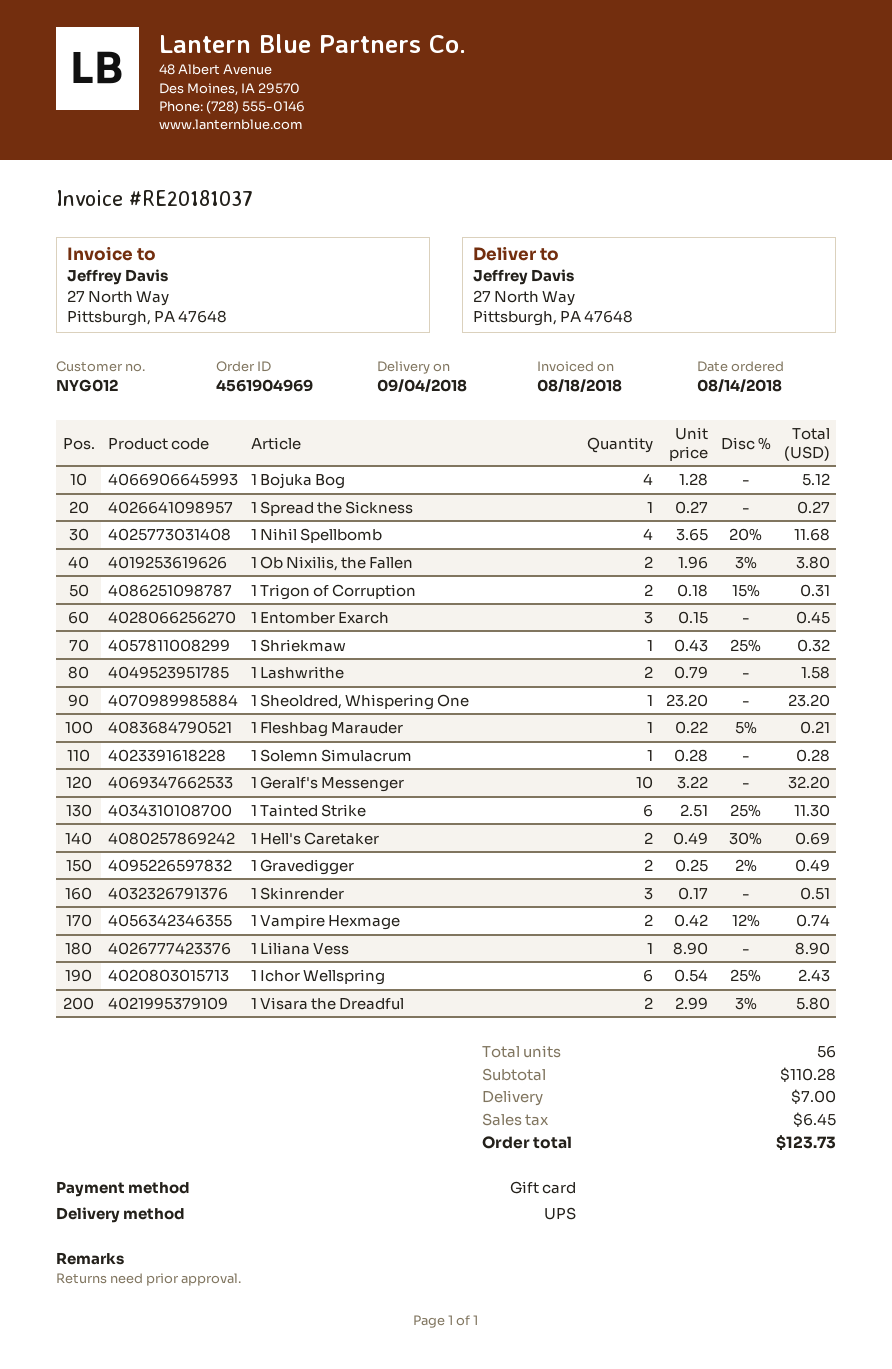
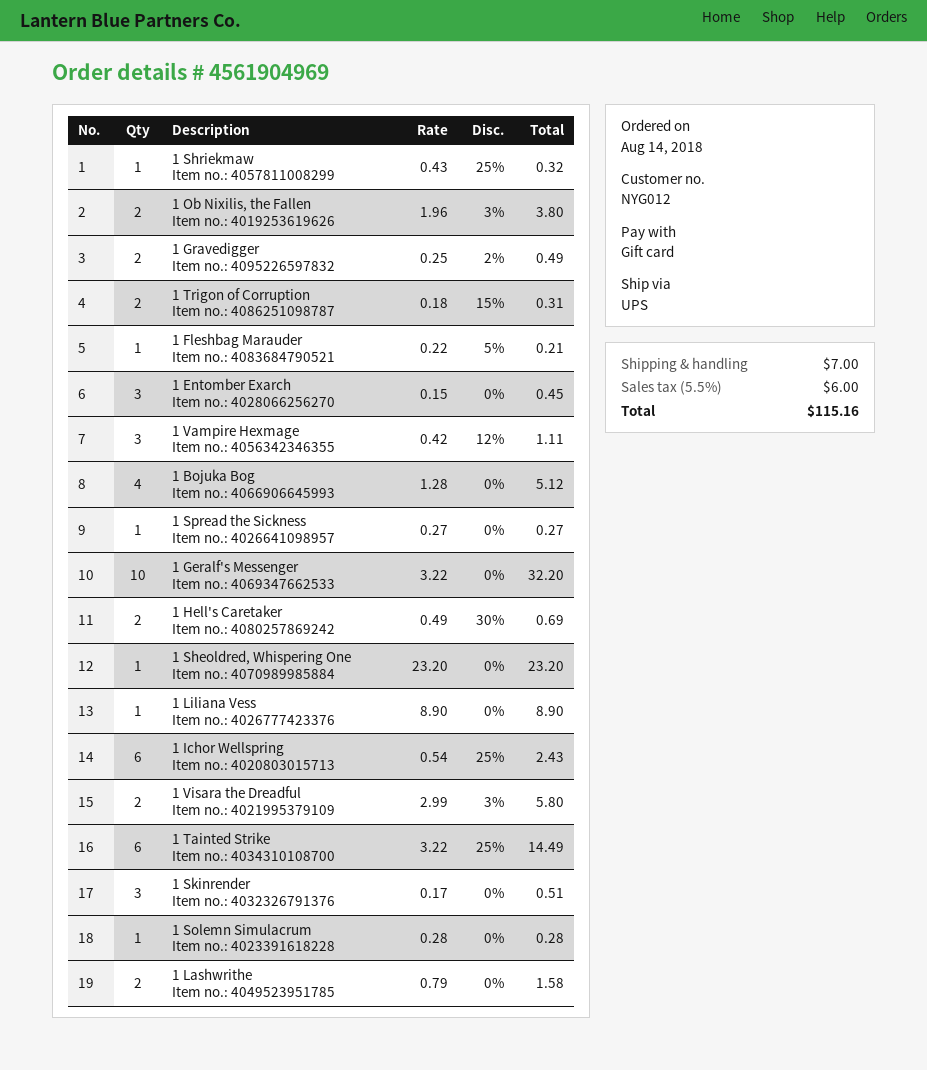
1 Nihil Spellbomb: 4 x 3.65 - 20% = 11.68 -> none
1 Tainted Strike: 6 x 2.51 - 25% = 11.30 -> 6 x 3.22 - 25% = 14.49
1 Vampire Hexmage: 2 x 0.42 - 12% = 0.74 -> 3 x 0.42 - 12% = 1.11
tax: 6.45 -> 6.00
total: 123.73 -> 115.16

